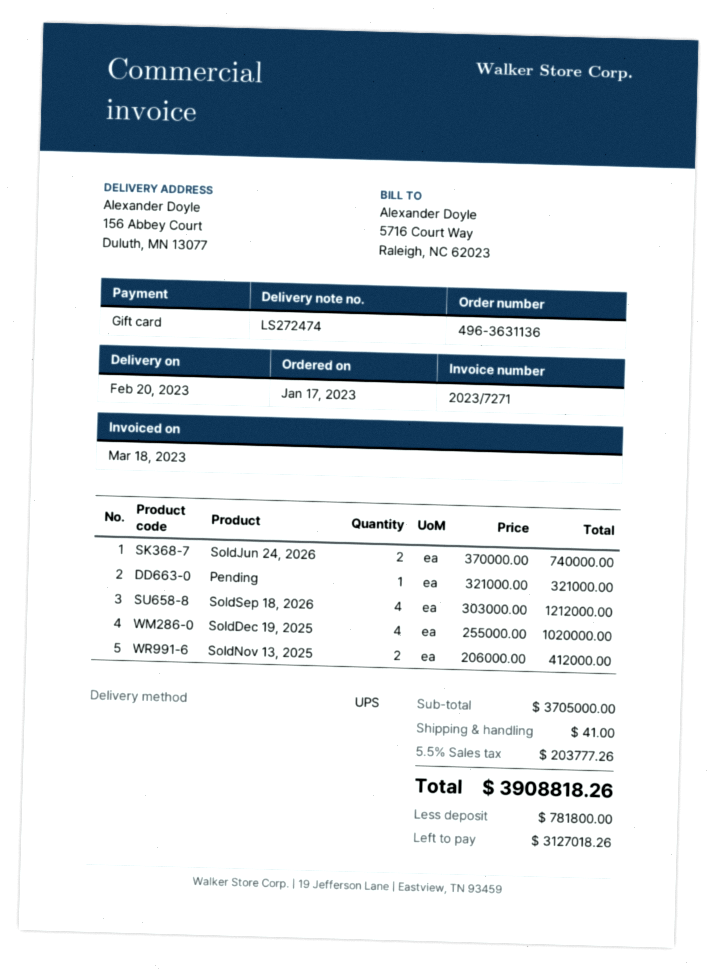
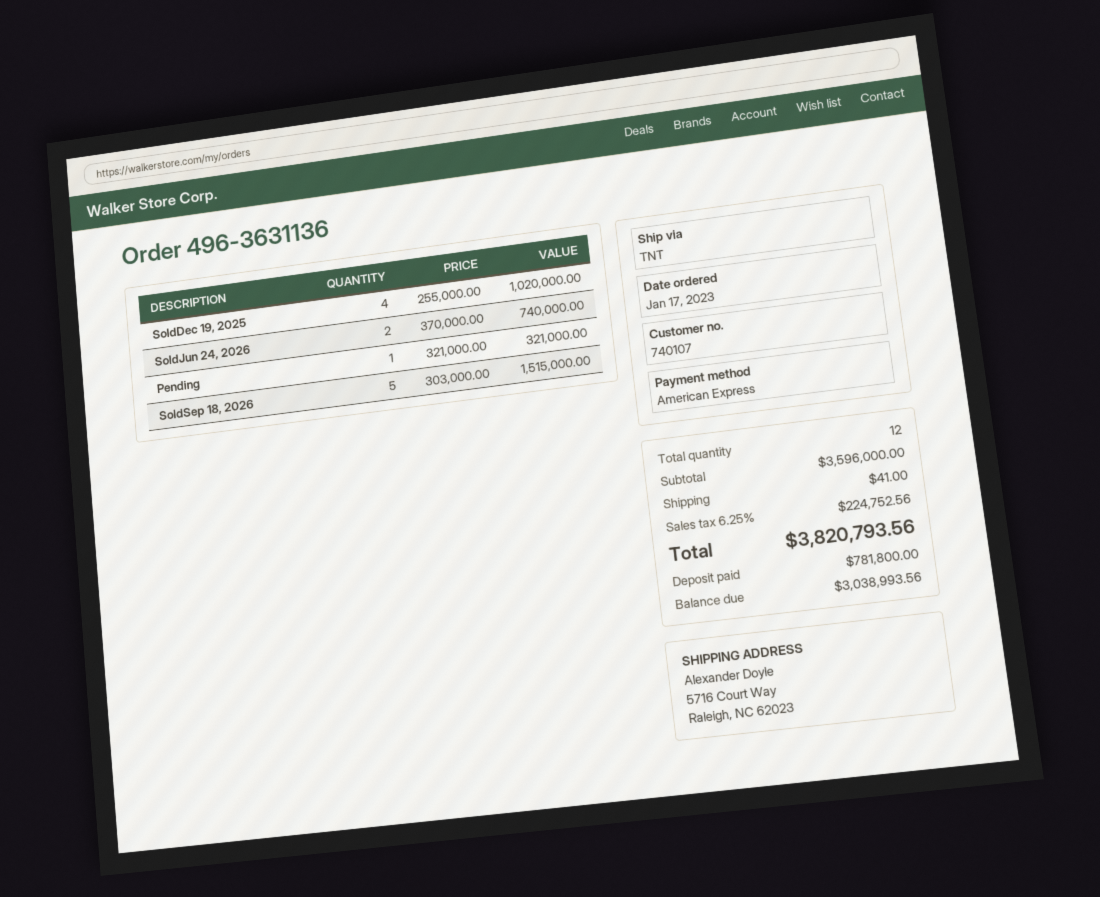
payment method: gift card -> American Express
shipping method: UPS -> TNT
ship to: 156 Abbey Court, Duluth, MN 13077 -> 5716 Court Way, Raleigh, NC 62023
SoldSep 18, 2026: 4 x 303000.00 = 1212000.00 -> 5 x 303000.00 = 1515000.00
SoldNov 13, 2025: 2 x 206000.00 = 412000.00 -> none
subtotal: 3705000.00 -> 3596000.00
tax: 5.5% = 203777.26 -> 6.25% = 224752.56
total: 3908818.26 -> 3820793.56
balance: 3127018.26 -> 3038993.56

